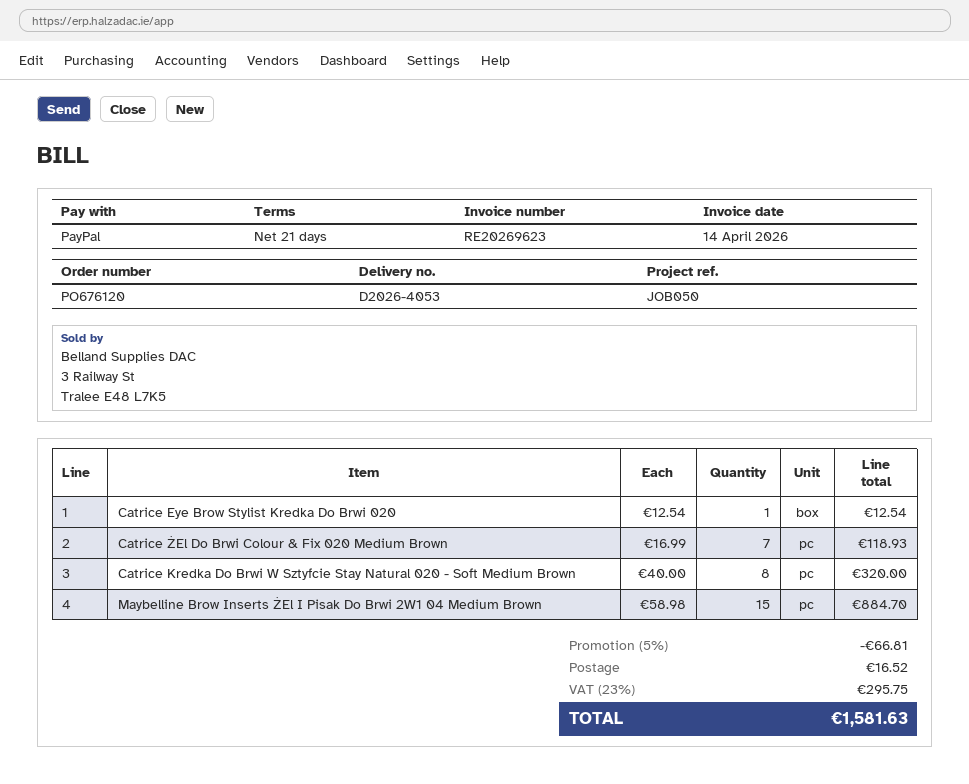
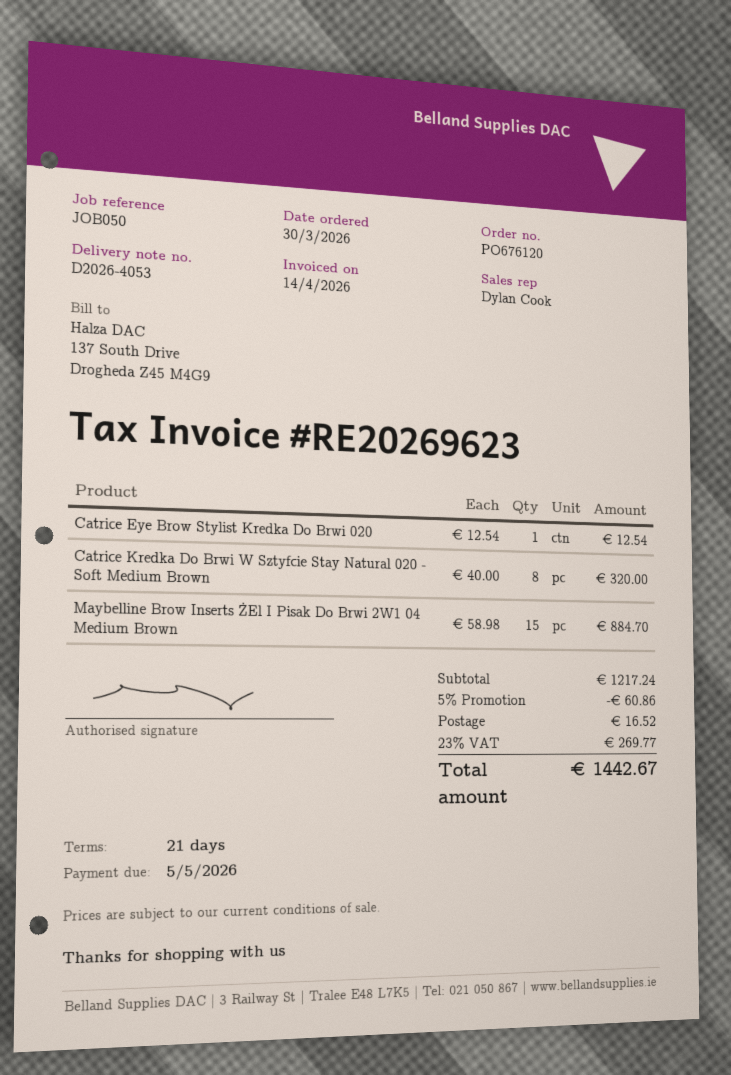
Catrice ŻEl Do Brwi Colour & Fix 020 Medium Brown: 7 x 16.99 = 118.93 -> none
discount: 5% = 66.81 -> 5% = 60.86
tax: 23% = 295.75 -> 23% = 269.77
total: 1581.63 -> 1442.67

